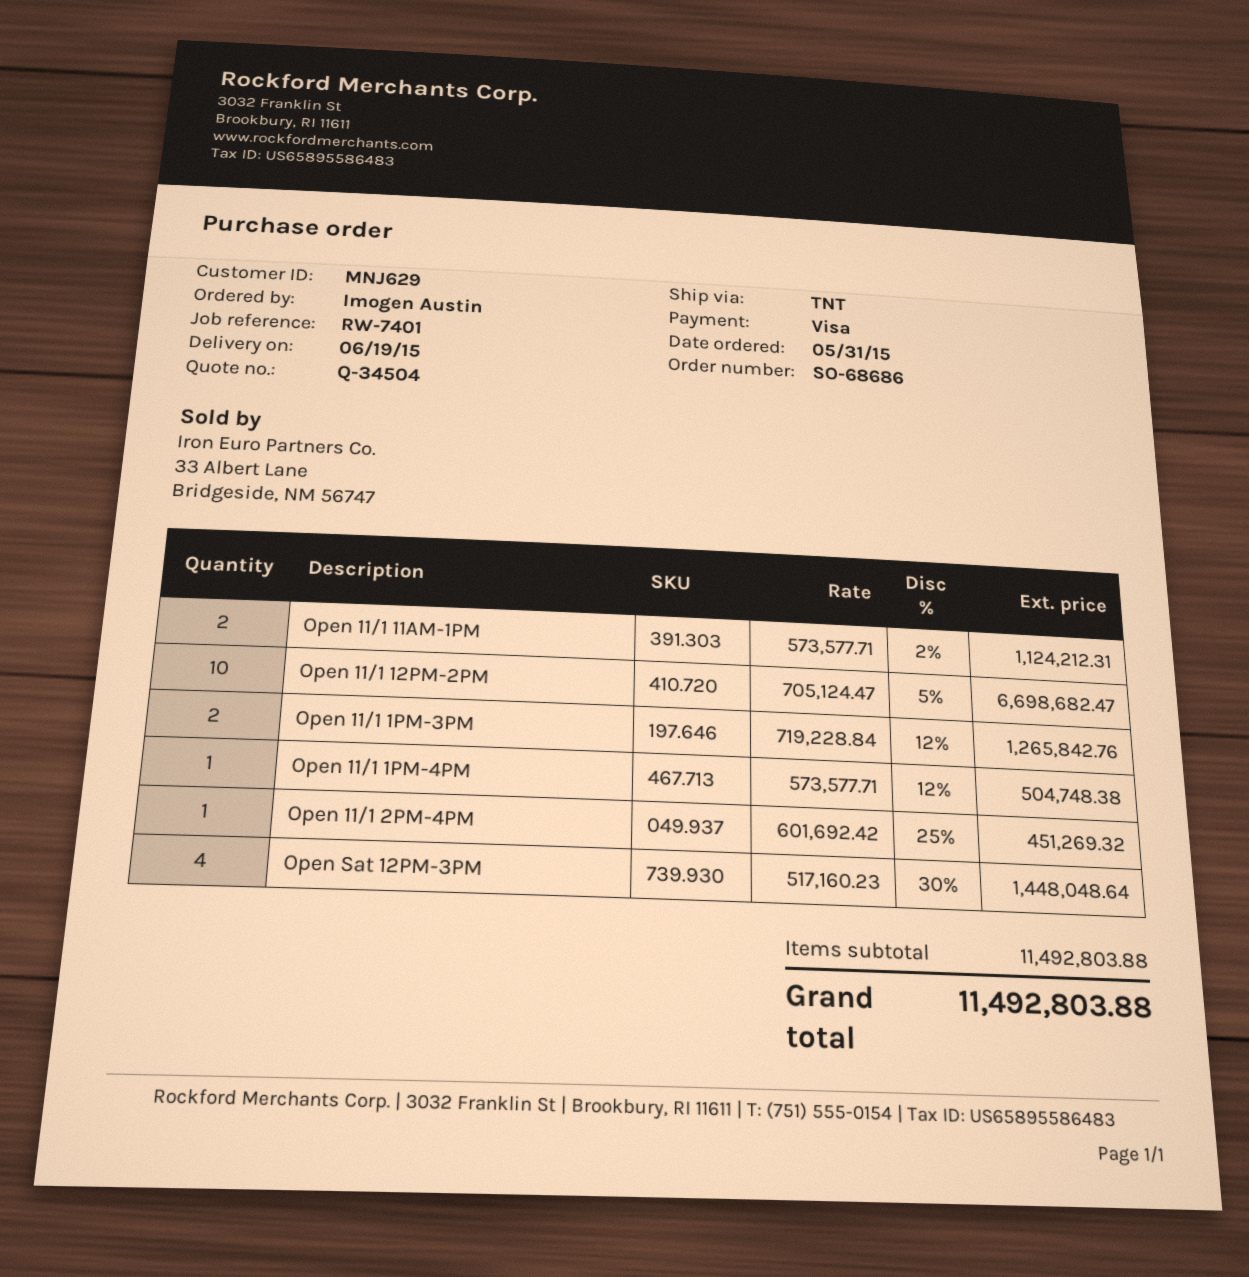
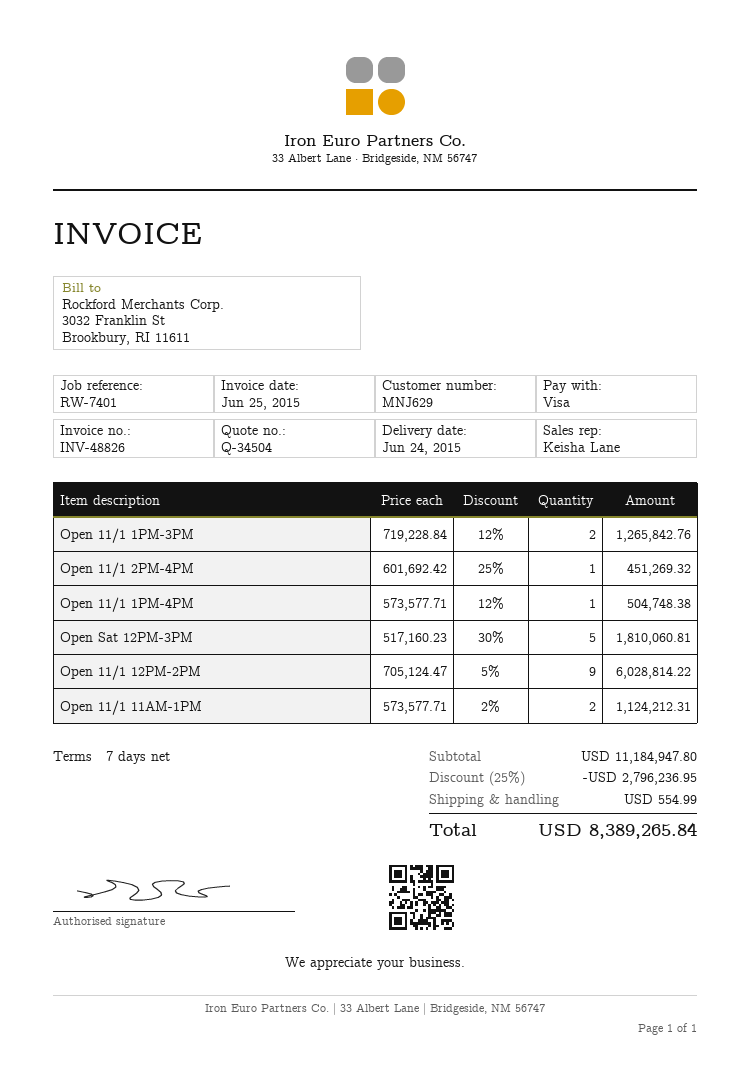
delivery date: 2015-06-19 -> 2015-06-24
Open 11/1 12PM-2PM: 10 x 705124.47 - 5% = 6698682.47 -> 9 x 705124.47 - 5% = 6028814.22
Open Sat 12PM-3PM: 4 x 517160.23 - 30% = 1448048.64 -> 5 x 517160.23 - 30% = 1810060.81
subtotal: 11492803.88 -> 11184947.80
discount: none -> 25% = 2796236.95
shipping: none -> 554.99
total: 11492803.88 -> 8389265.84

